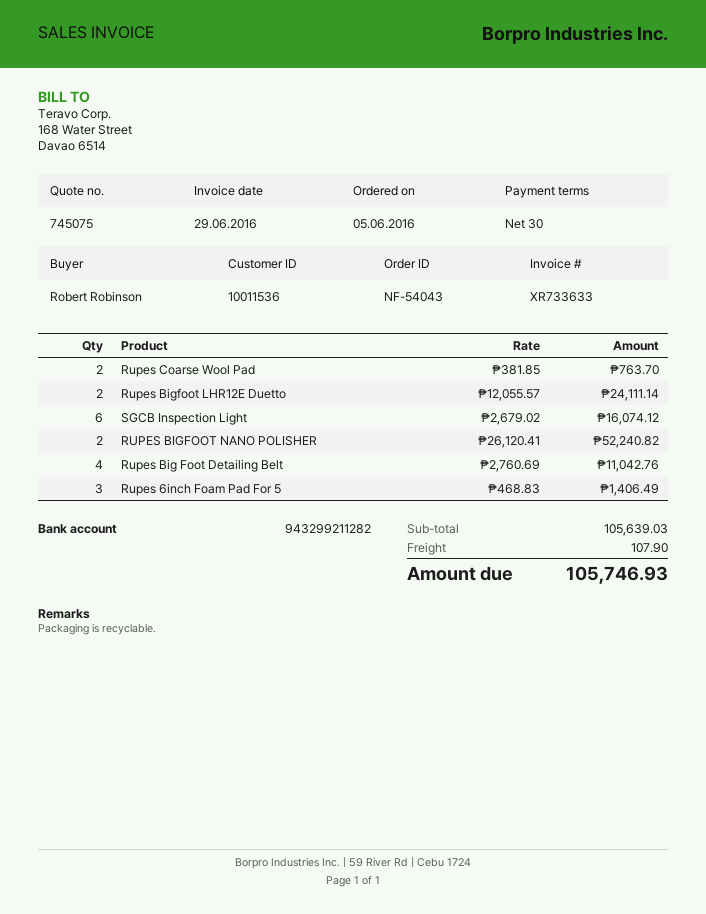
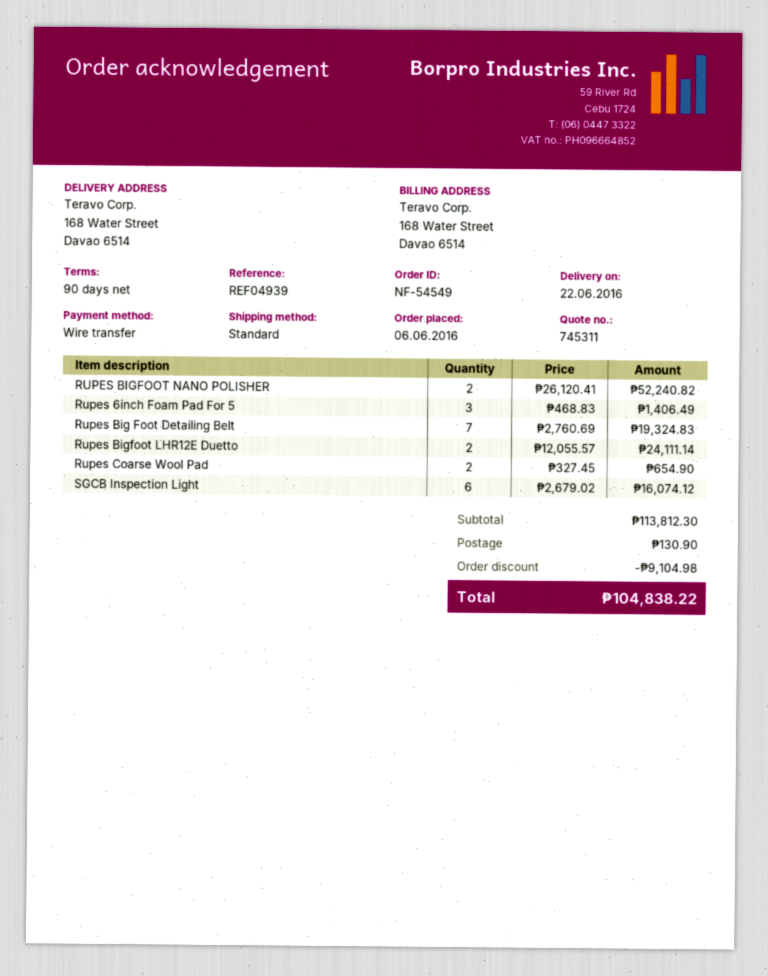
quote number: 745075 -> 745311
order number: NF-54043 -> NF-54549
order date: 2016-06-05 -> 2016-06-06
payment terms: 30 days -> 90 days
Rupes Coarse Wool Pad: 2 x 381.85 = 763.70 -> 2 x 327.45 = 654.90
Rupes Big Foot Detailing Belt: 4 x 2760.69 = 11042.76 -> 7 x 2760.69 = 19324.83
subtotal: 105639.03 -> 113812.30
discount: none -> 9104.98
shipping: 107.90 -> 130.90
total: 105746.93 -> 104838.22

